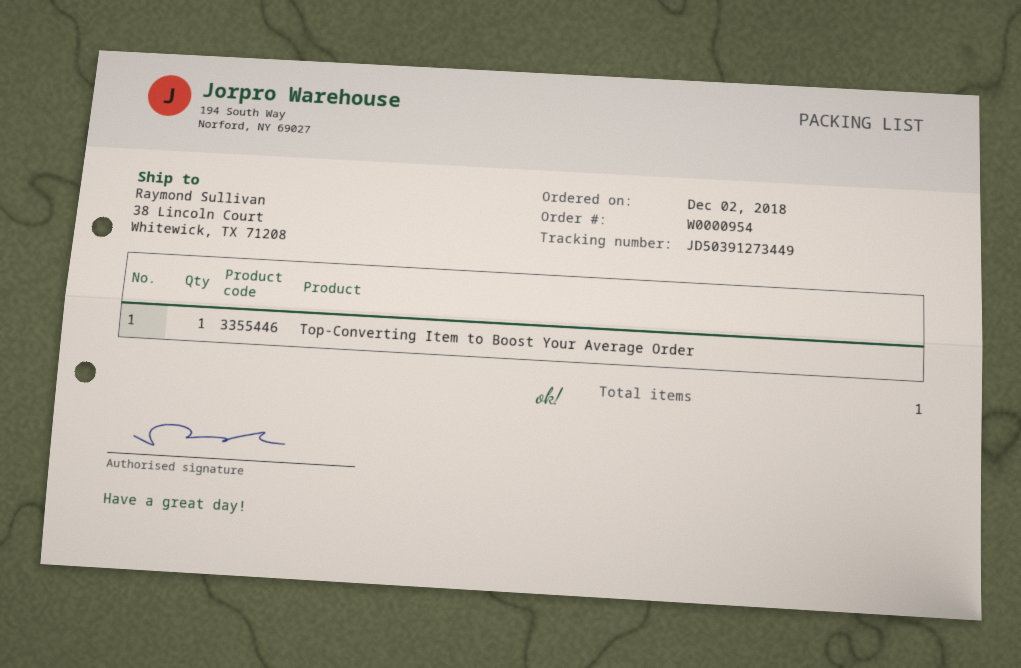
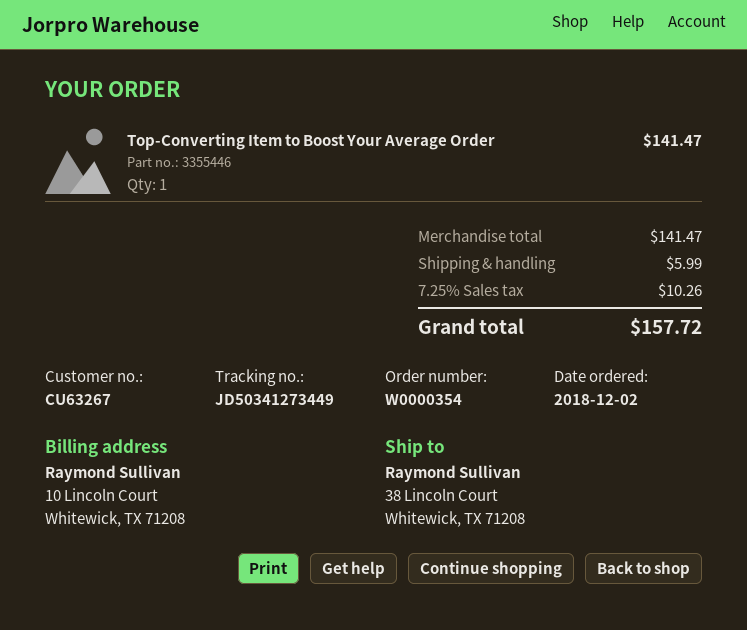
order number: W0000954 -> W0000354
tracking number: JD50391273449 -> JD50341273449

